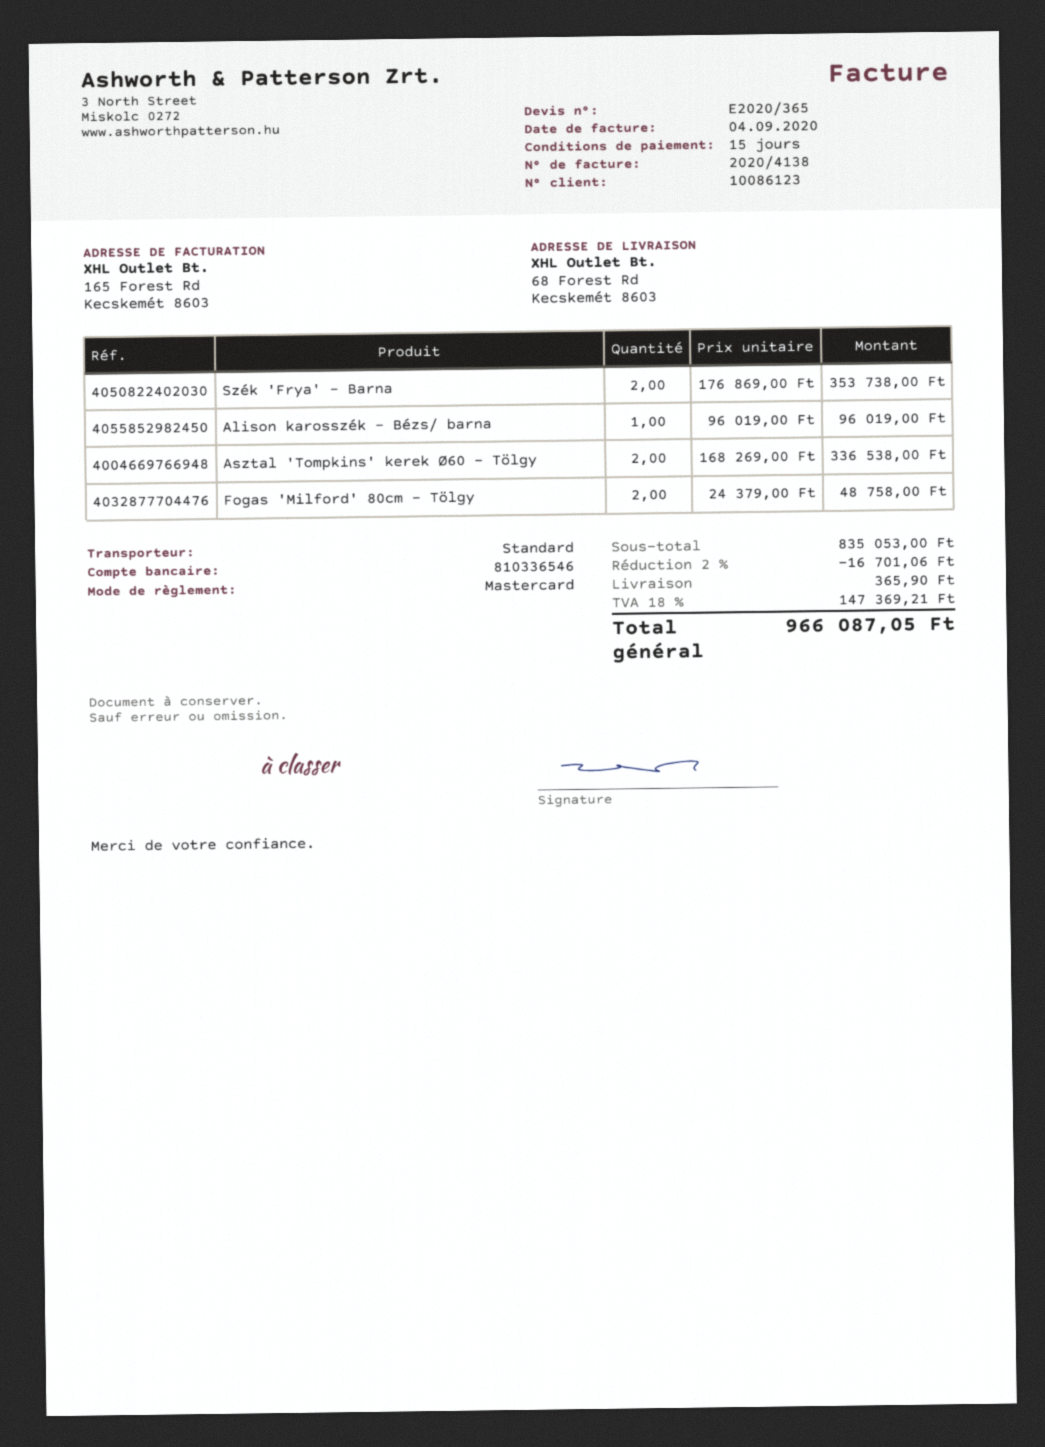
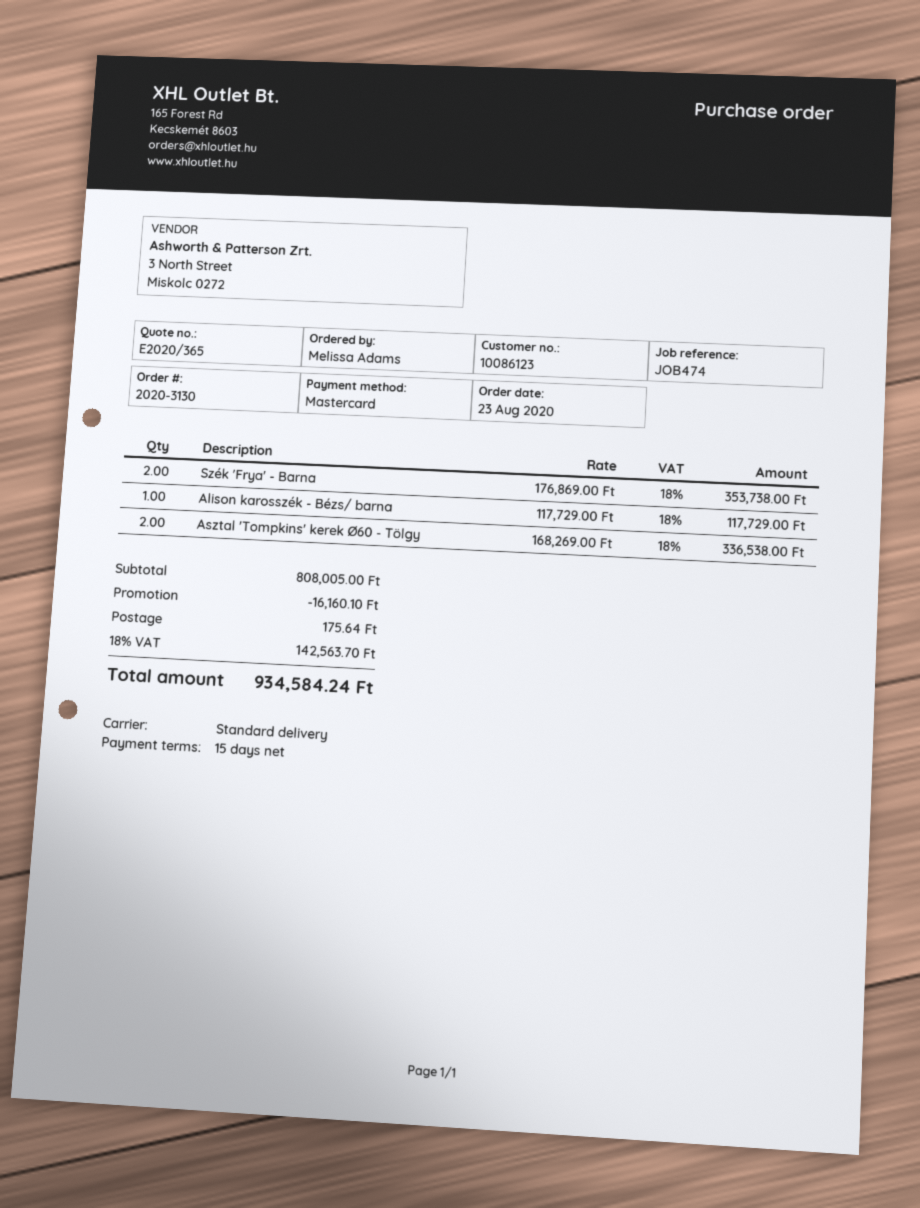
Alison karosszék - Bézs/ barna: 1 x 96019.00 = 96019.00 -> 1 x 117729.00 = 117729.00
Fogas 'Milford' 80cm - Tölgy: 2 x 24379.00 = 48758.00 -> none
subtotal: 835053.00 -> 808005.00
discount: 16701.06 -> 16160.10
shipping: 365.90 -> 175.64
tax: 18% = 147369.21 -> 18% = 142563.70
total: 966087.05 -> 934584.24

